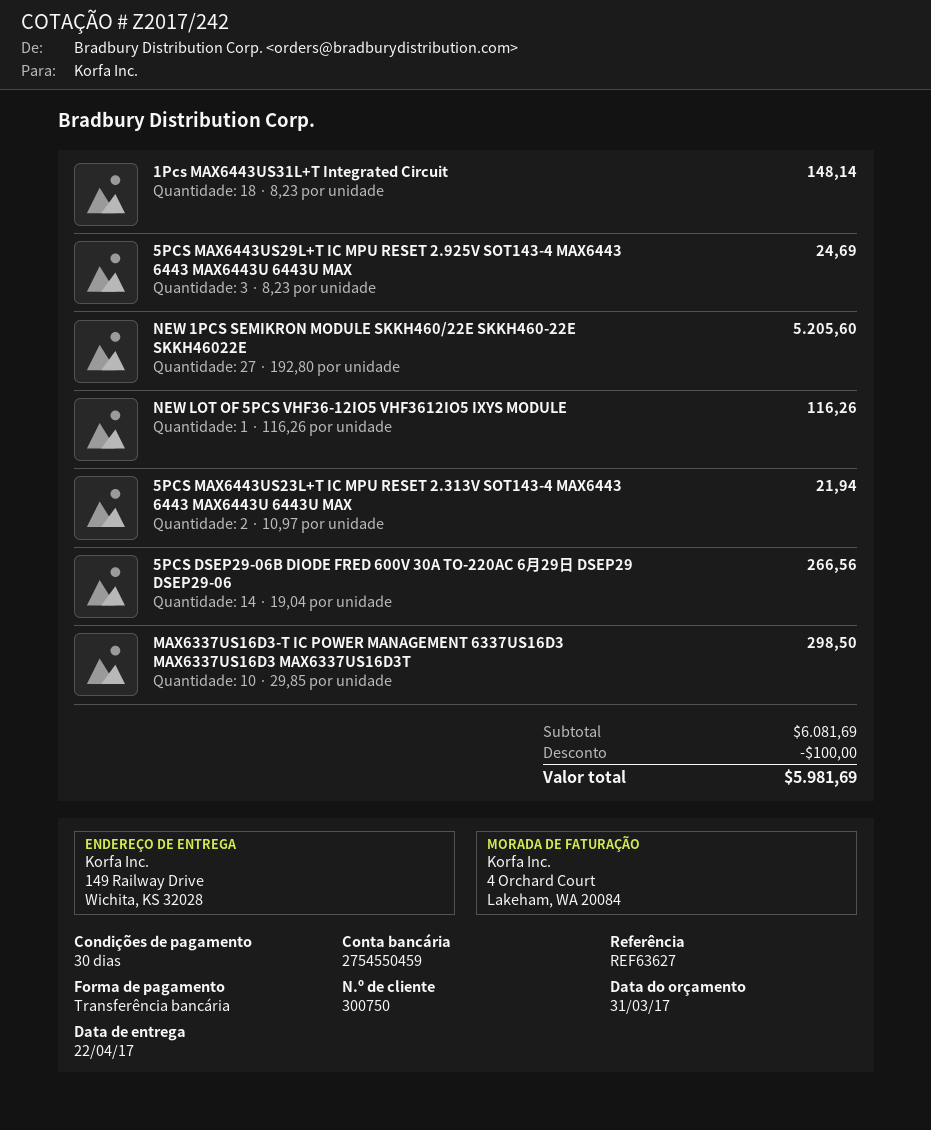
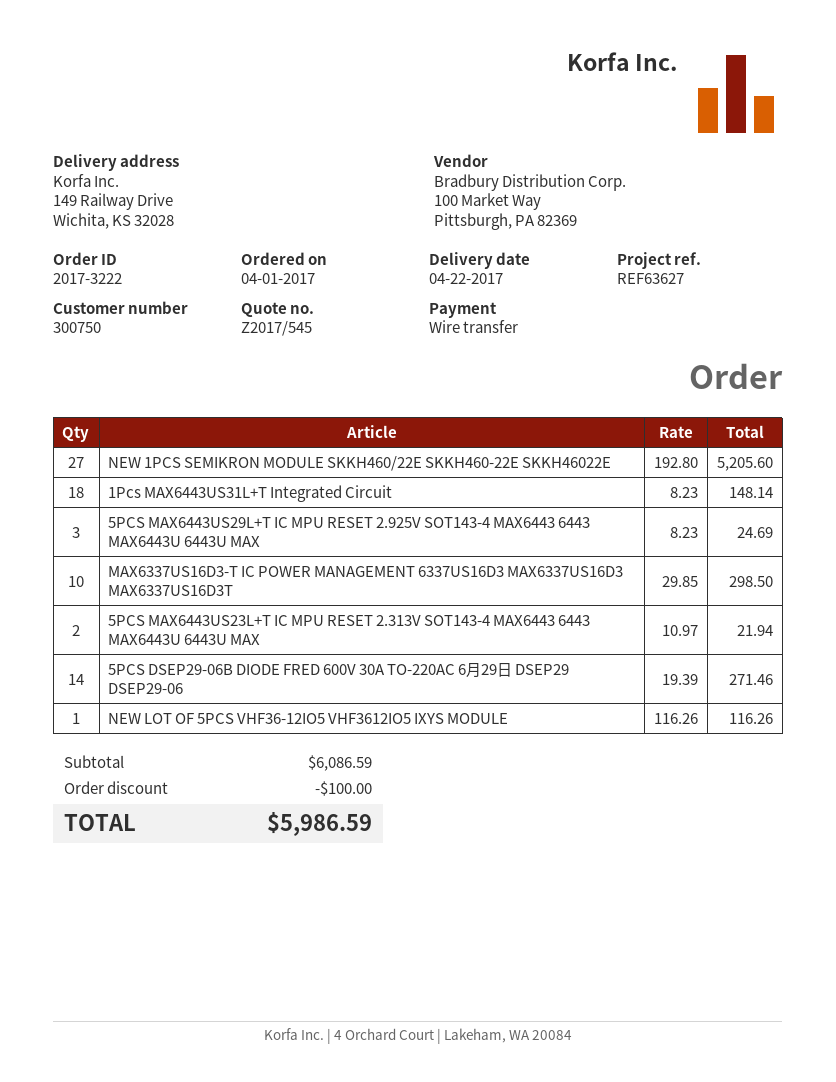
quote number: Z2017/242 -> Z2017/545
5PCS DSEP29-06B DIODE FRED 600V 30A TO-220AC 6月29日 DSEP29 DSEP29-06: 14 x 19.04 = 266.56 -> 14 x 19.39 = 271.46
subtotal: 6081.69 -> 6086.59
total: 5981.69 -> 5986.59

